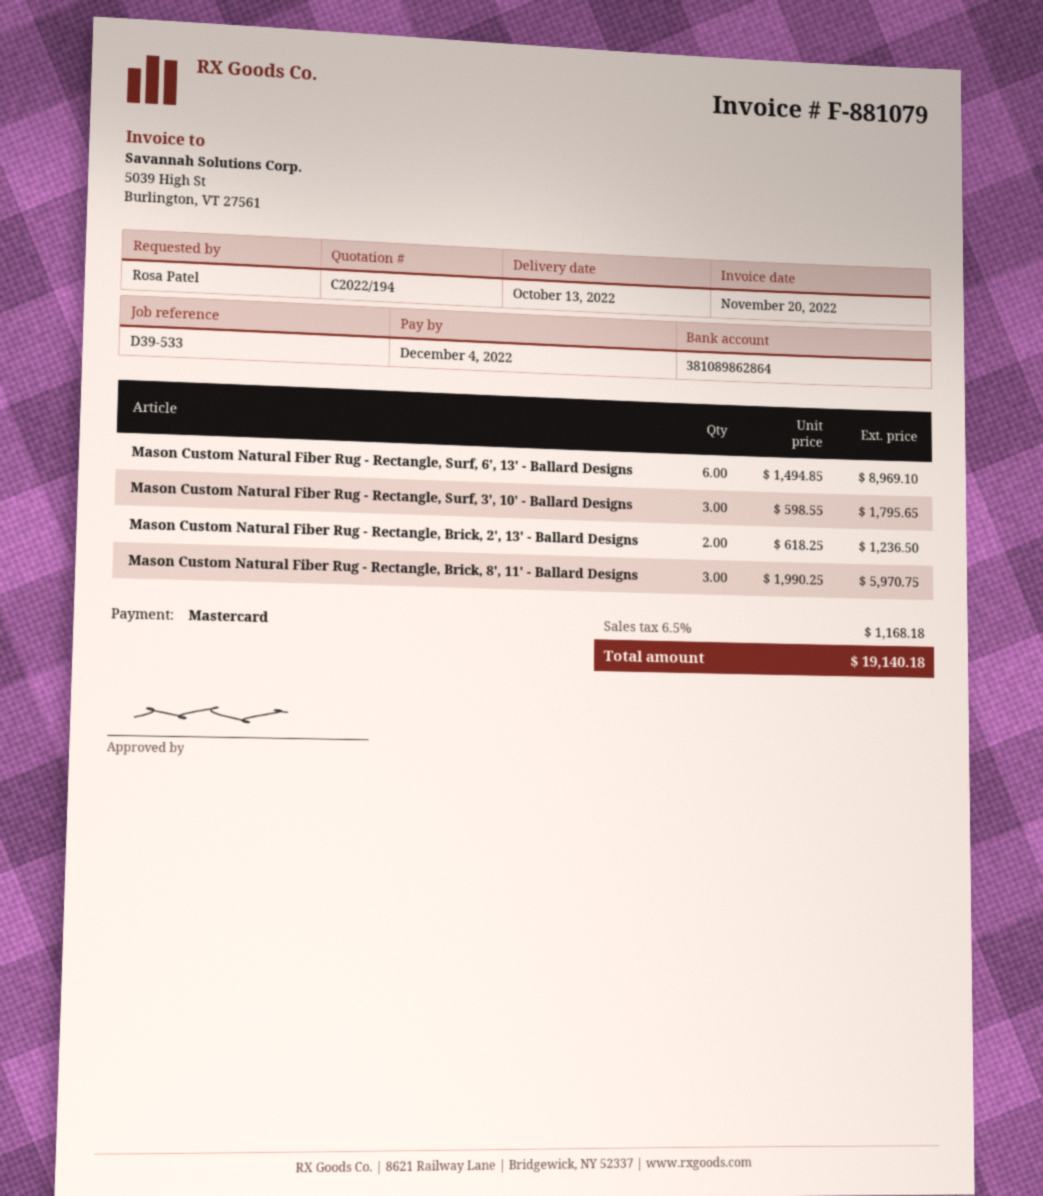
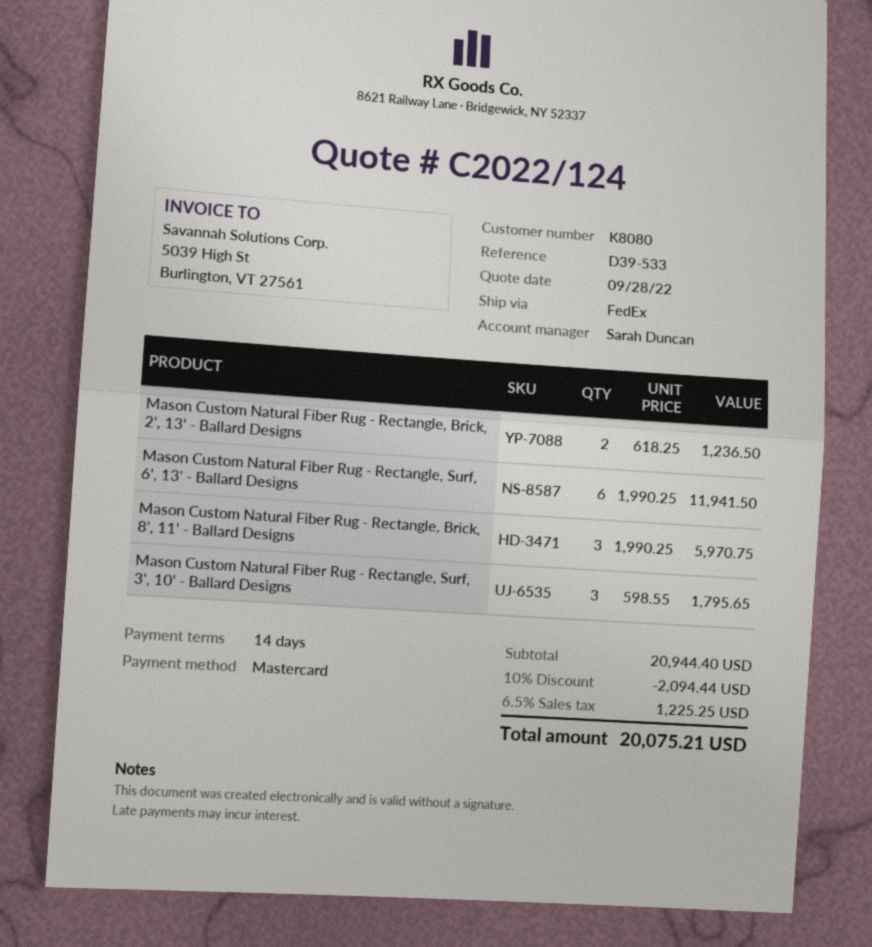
quote number: C2022/194 -> C2022/124
Mason Custom Natural Fiber Rug - Rectangle, Surf, 6', 13' - Ballard Designs: 6 x 1494.85 = 8969.10 -> 6 x 1990.25 = 11941.50
discount: none -> 10% = 2094.44
tax: 6.5% = 1168.18 -> 6.5% = 1225.25
total: 19140.18 -> 20075.21

